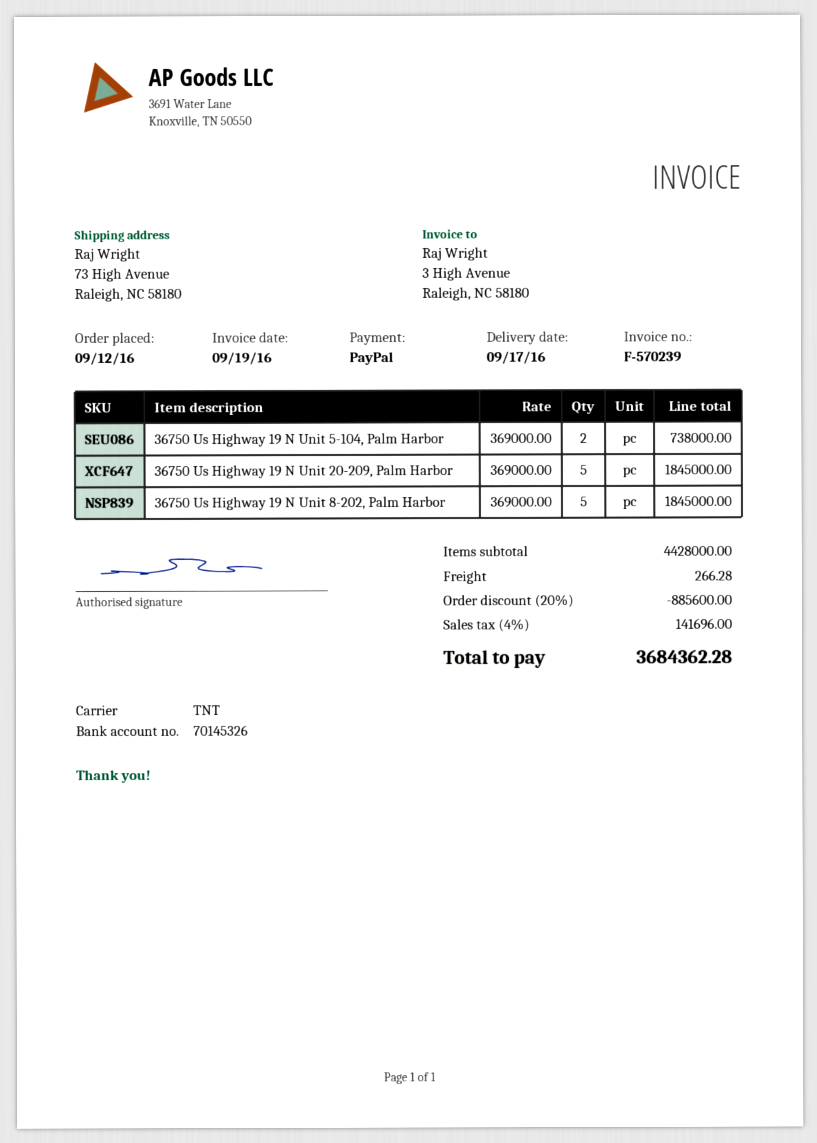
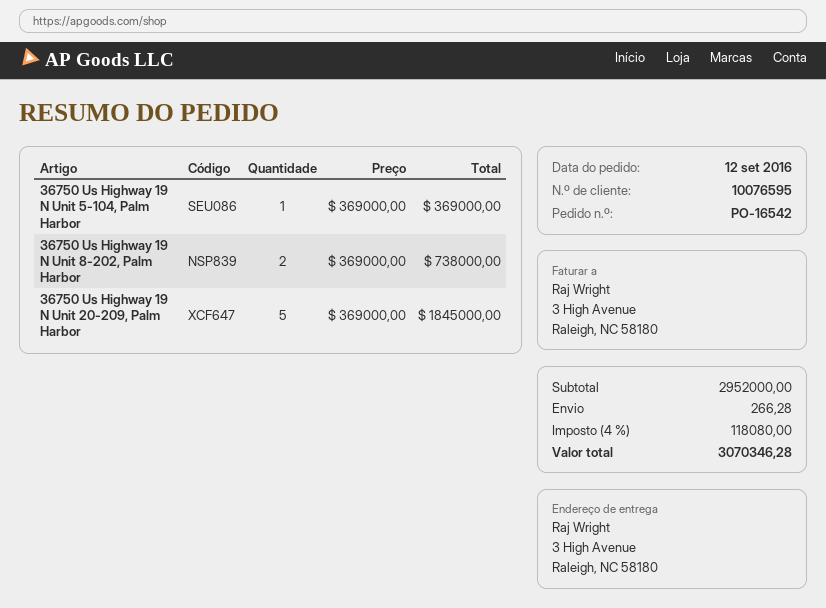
ship to: 73 High Avenue, Raleigh, NC 58180 -> 3 High Avenue, Raleigh, NC 58180
36750 Us Highway 19 N Unit 5-104, Palm Harbor: 2 x 369000.00 = 738000.00 -> 1 x 369000.00 = 369000.00
36750 Us Highway 19 N Unit 8-202, Palm Harbor: 5 x 369000.00 = 1845000.00 -> 2 x 369000.00 = 738000.00
subtotal: 4428000.00 -> 2952000.00
discount: 20% = 885600.00 -> none
tax: 4% = 141696.00 -> 4% = 118080.00
total: 3684362.28 -> 3070346.28

